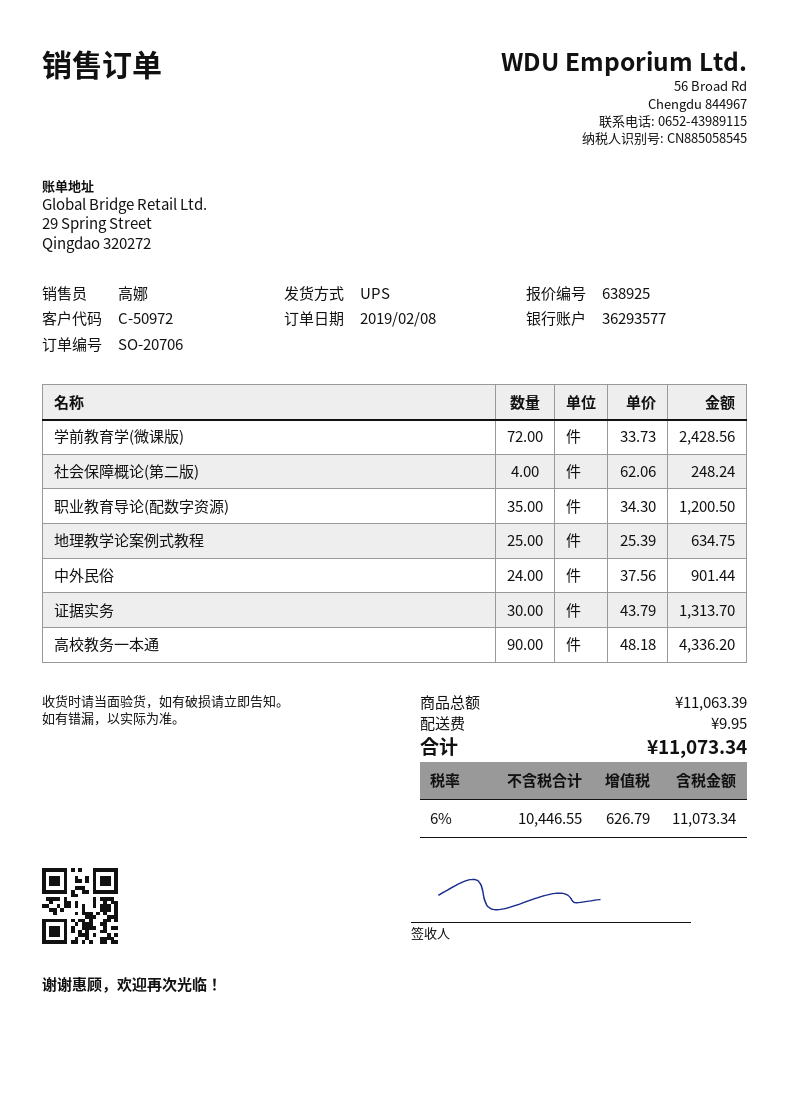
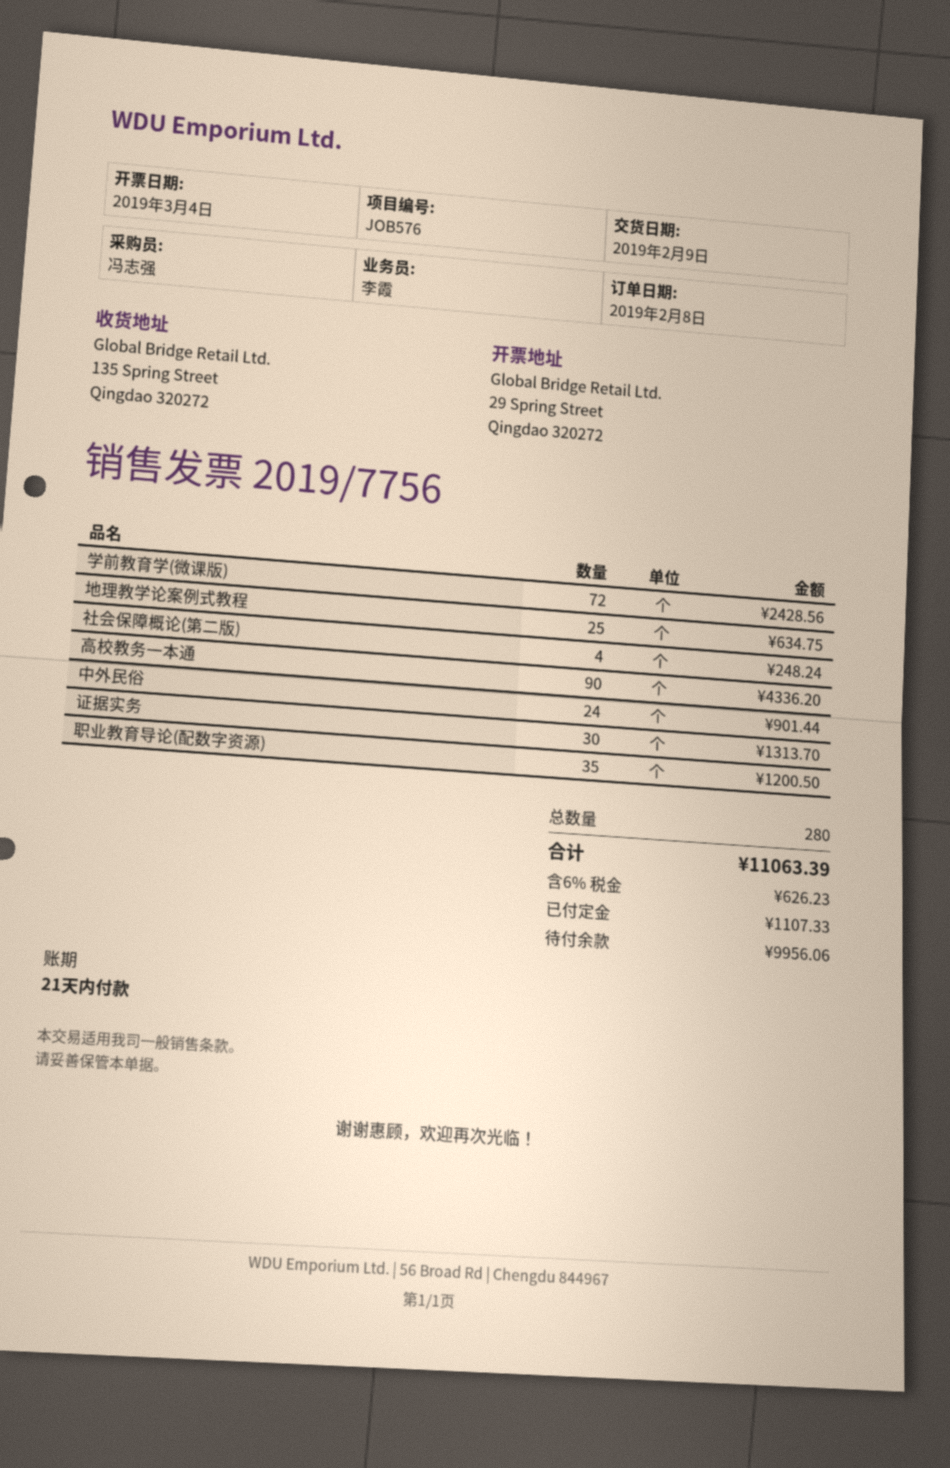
sales rep: 高娜 -> 李霞
shipping: 9.95 -> none
tax: 6% = 626.79 -> 6% = 626.23
total: 11073.34 -> 11063.39

